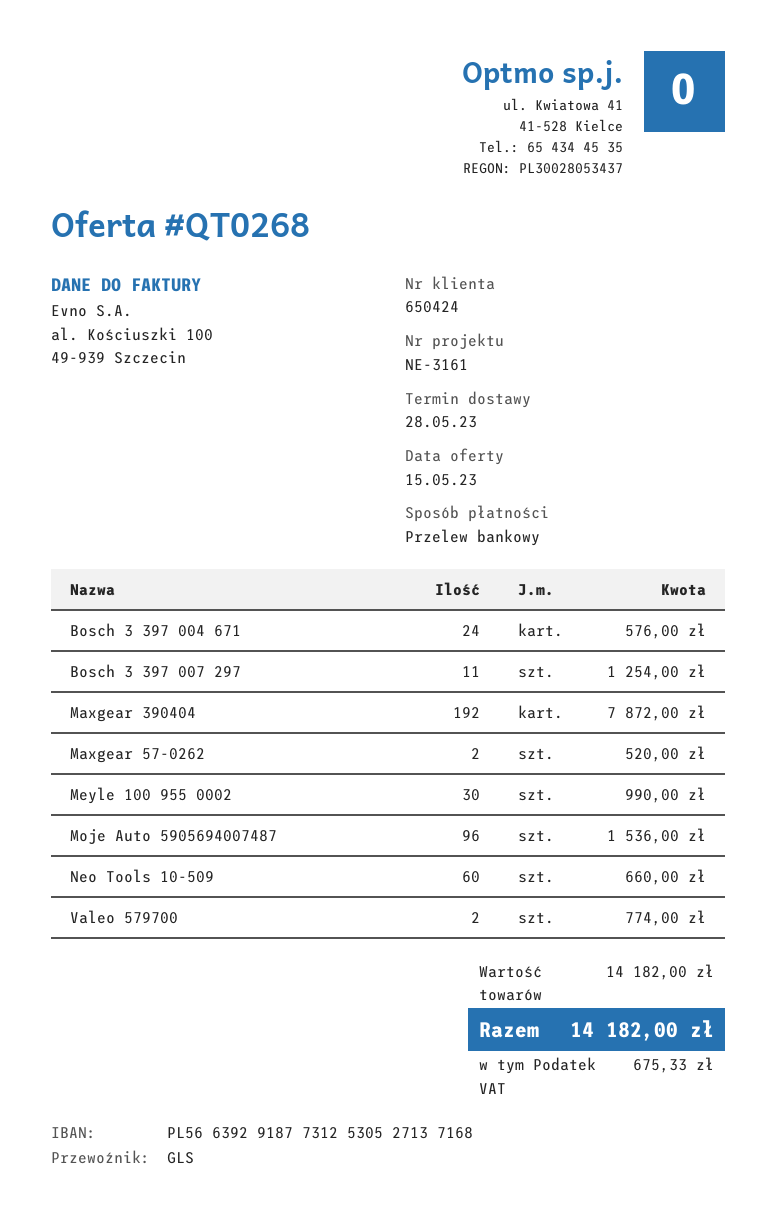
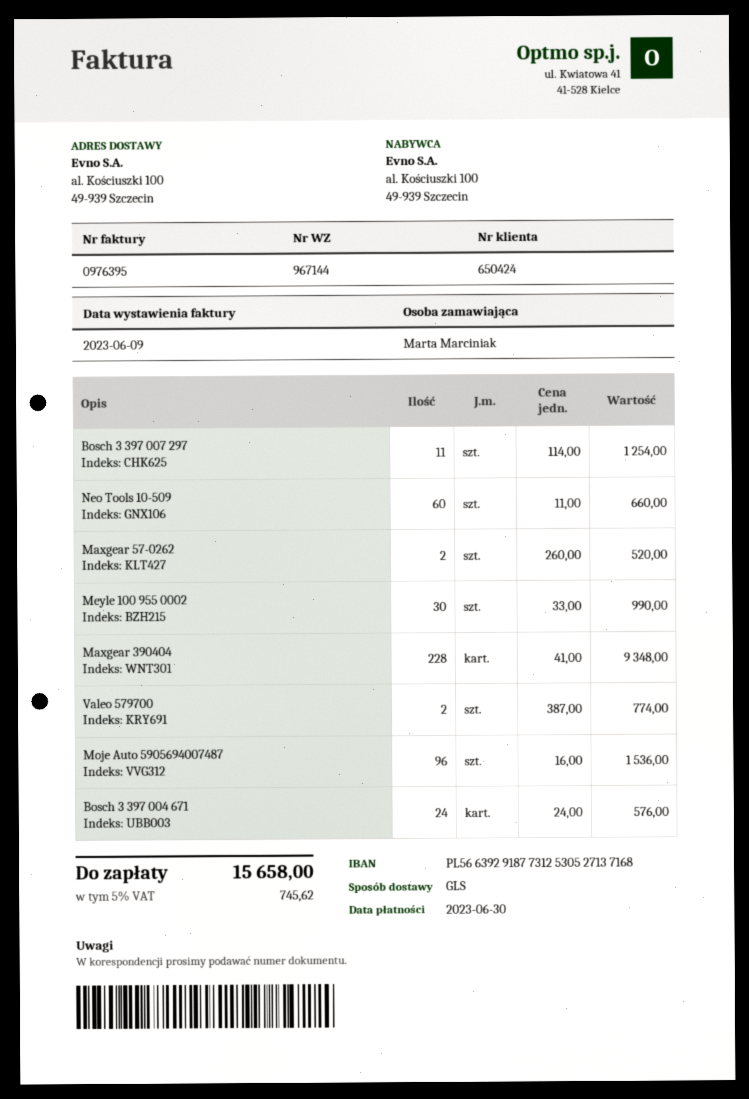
Maxgear 390404: 192 for 7872.00 -> 228 for 9348.00
tax: 675.33 -> 745.62
total: 14182.00 -> 15658.00

